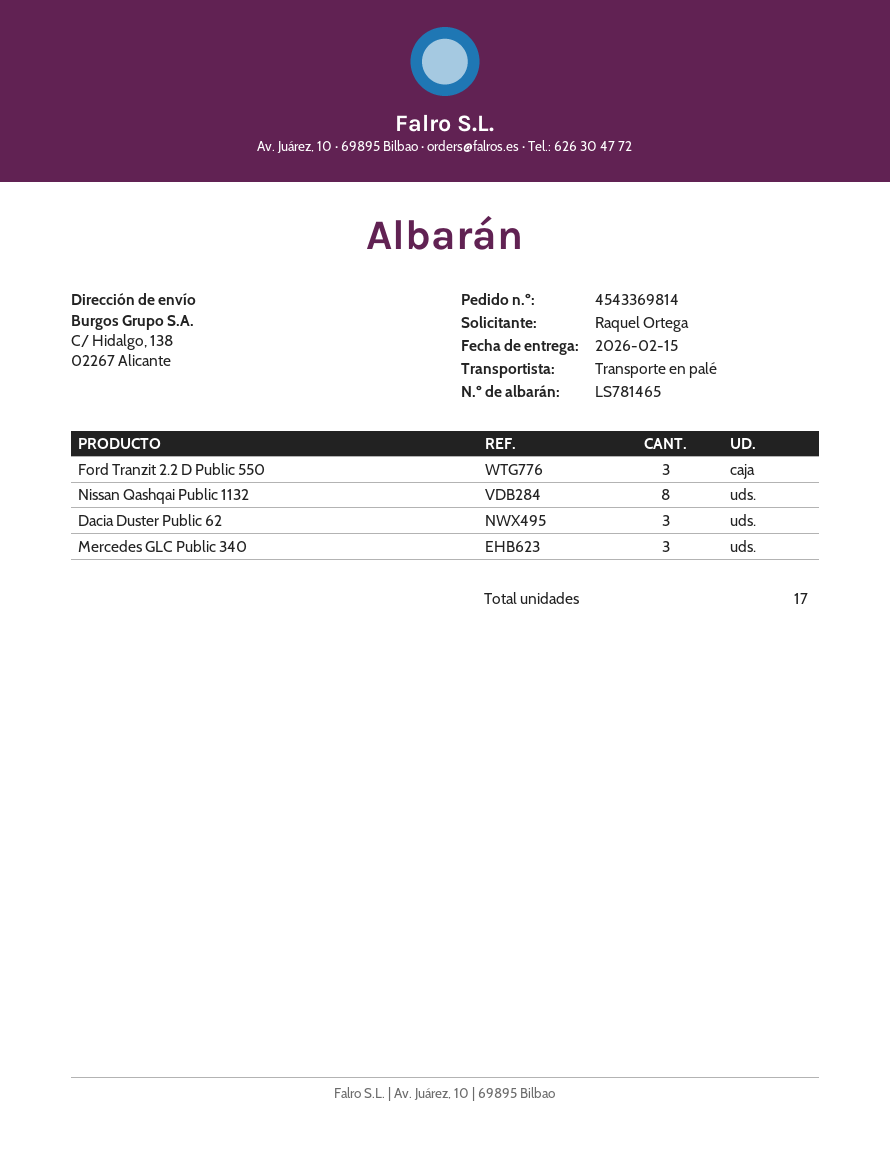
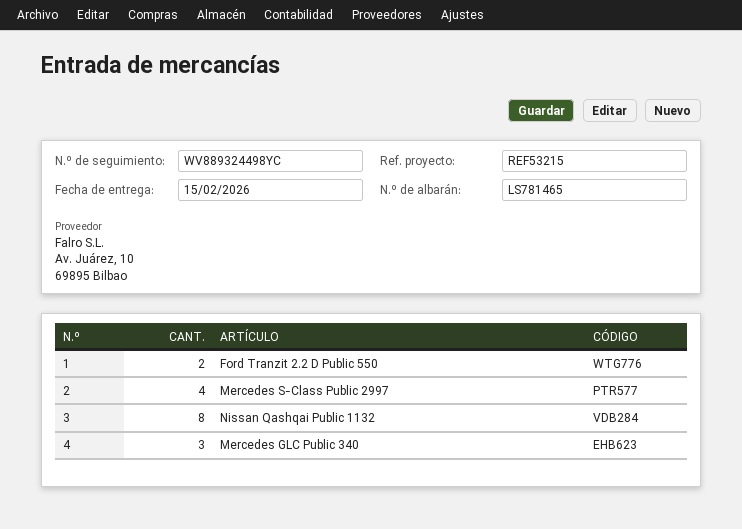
Ford Tranzit 2.2 D Public 550: 3 -> 2
Dacia Duster Public 62: 3 -> none
Mercedes S-Class Public 2997: none -> 4

